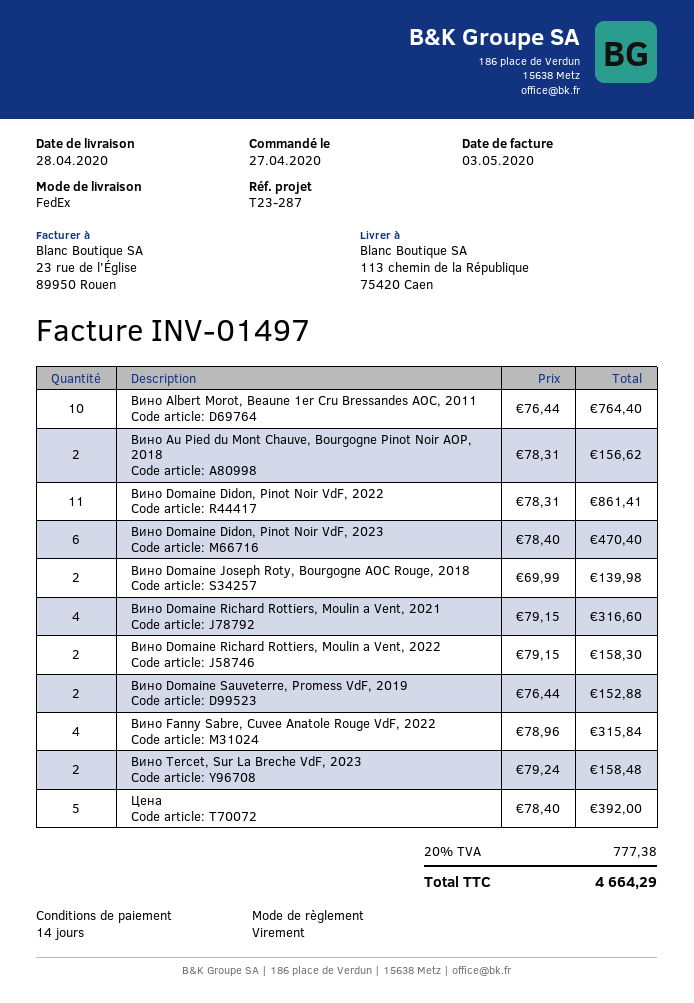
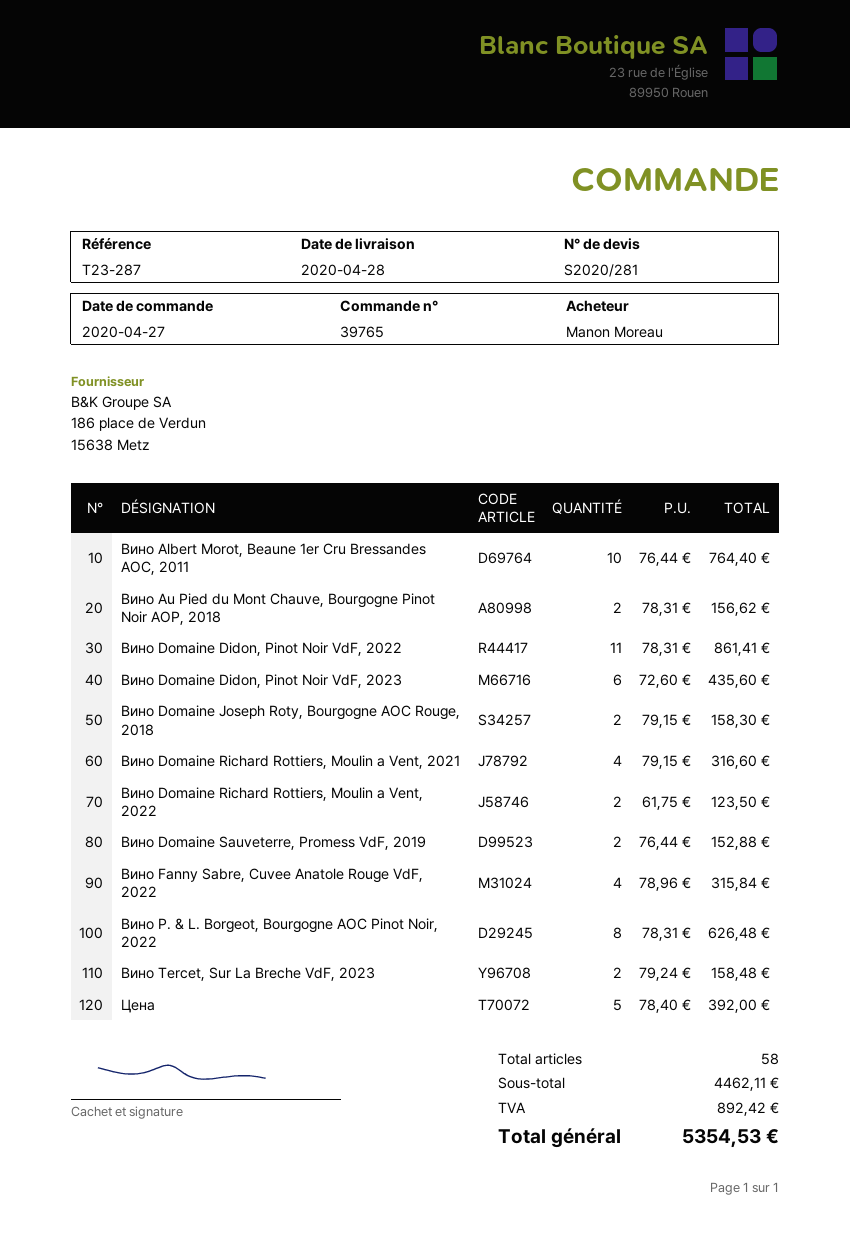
Вино Domaine Didon, Pinot Noir VdF, 2023: 6 x 78.40 = 470.40 -> 6 x 72.60 = 435.60
Вино Domaine Joseph Roty, Bourgogne AOC Rouge, 2018: 2 x 69.99 = 139.98 -> 2 x 79.15 = 158.30
Вино Domaine Richard Rottiers, Moulin a Vent, 2022: 2 x 79.15 = 158.30 -> 2 x 61.75 = 123.50
Вино P. & L. Borgeot, Bourgogne AOC Pinot Noir, 2022: none -> 8 x 78.31 = 626.48
tax: 777.38 -> 892.42
total: 4664.29 -> 5354.53

